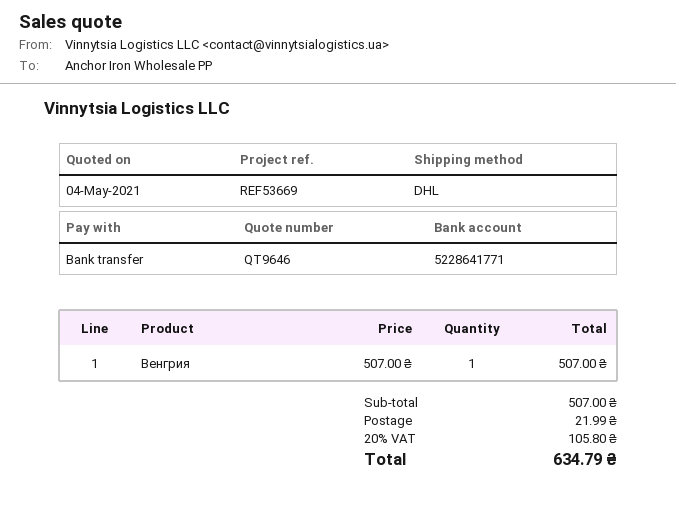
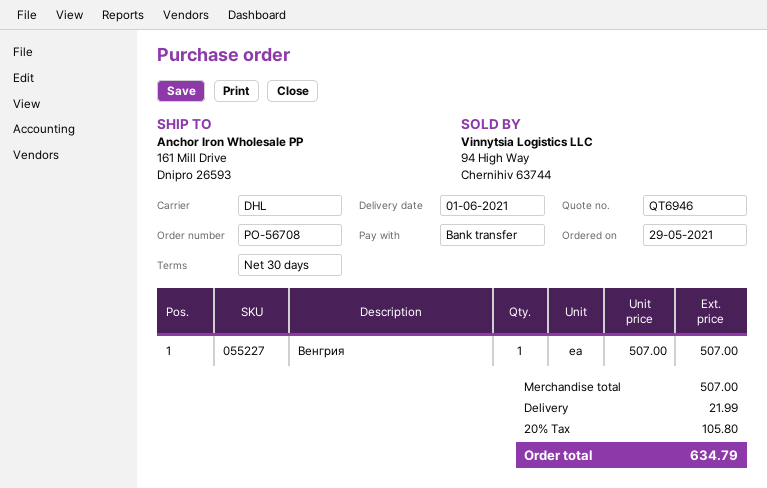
quote number: QT9646 -> QT6946

